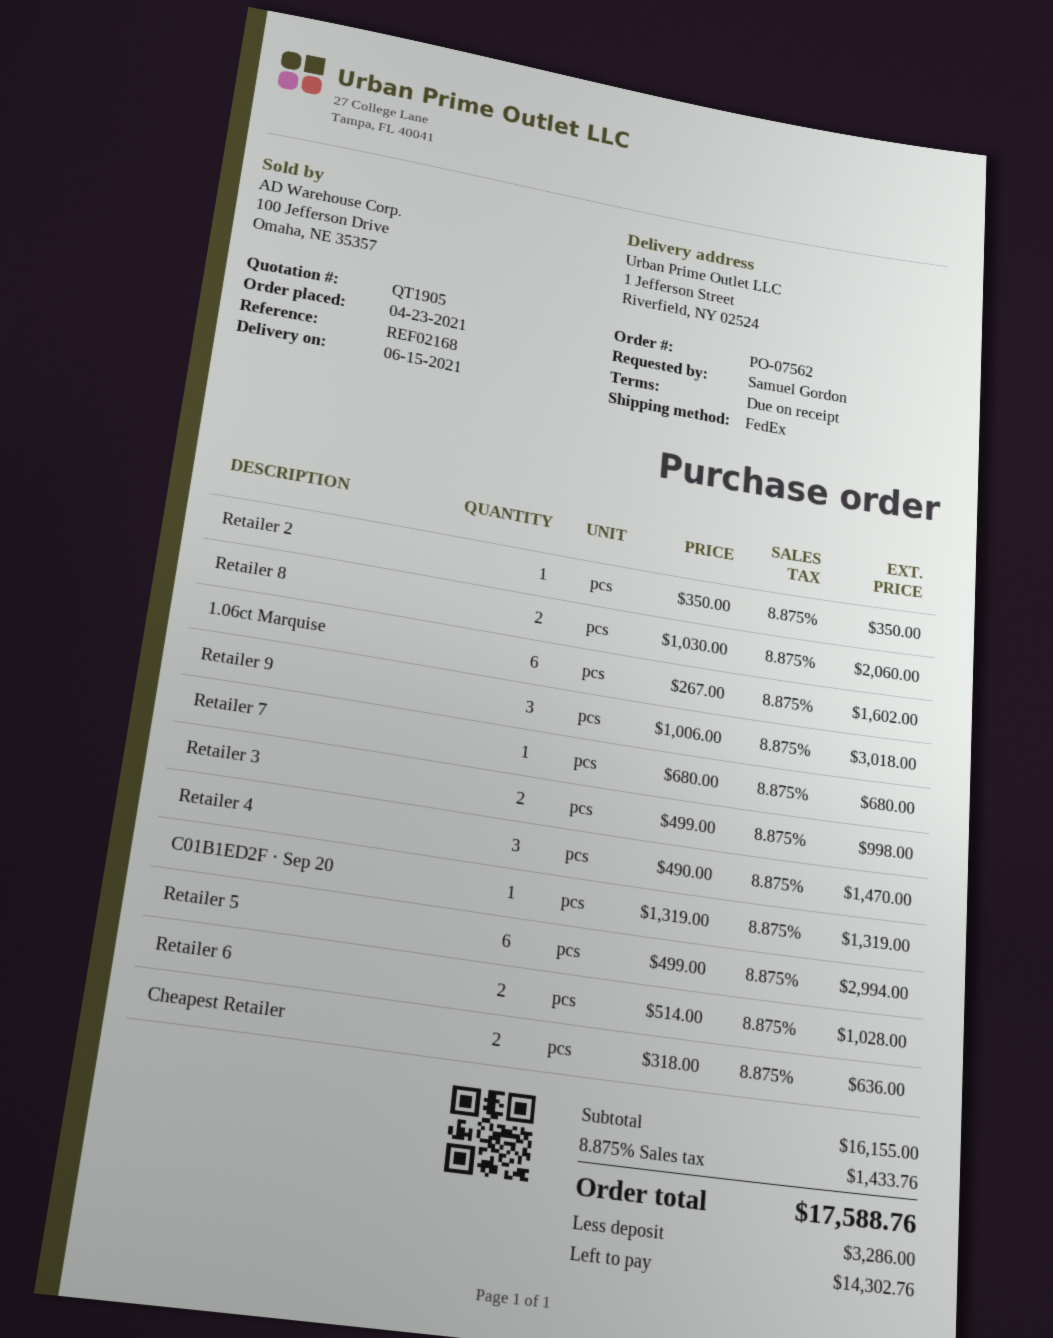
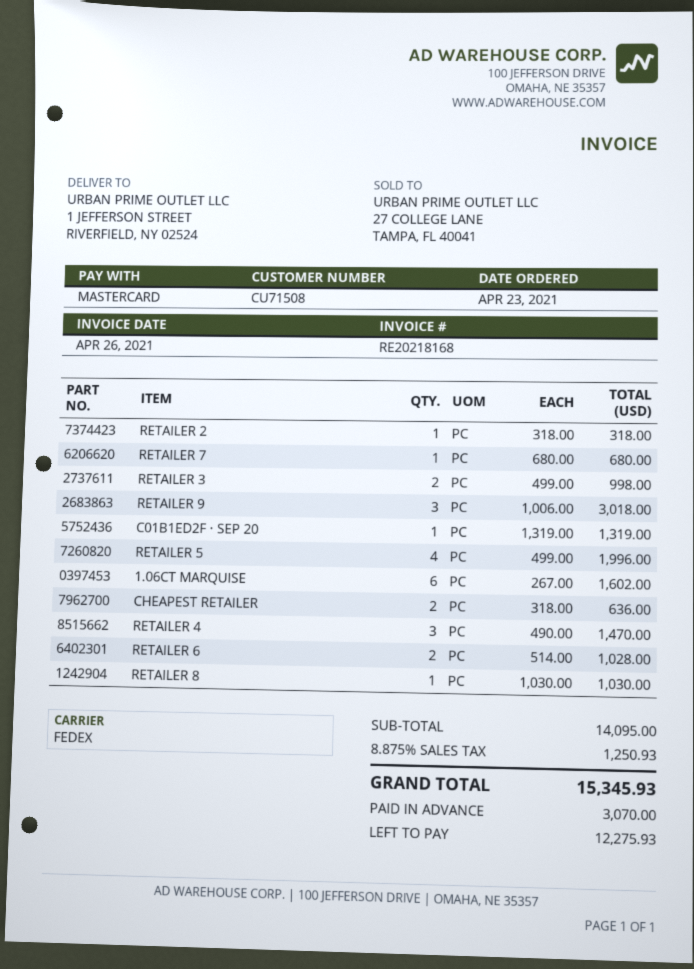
Retailer 2: 1 x 350.00 = 350.00 -> 1 x 318.00 = 318.00
Retailer 8: 2 x 1030.00 = 2060.00 -> 1 x 1030.00 = 1030.00
Retailer 5: 6 x 499.00 = 2994.00 -> 4 x 499.00 = 1996.00
subtotal: 16155.00 -> 14095.00
tax: 8.875% = 1433.76 -> 8.875% = 1250.93
total: 17588.76 -> 15345.93
deposit: 3286.00 -> 3070.00
balance: 14302.76 -> 12275.93

